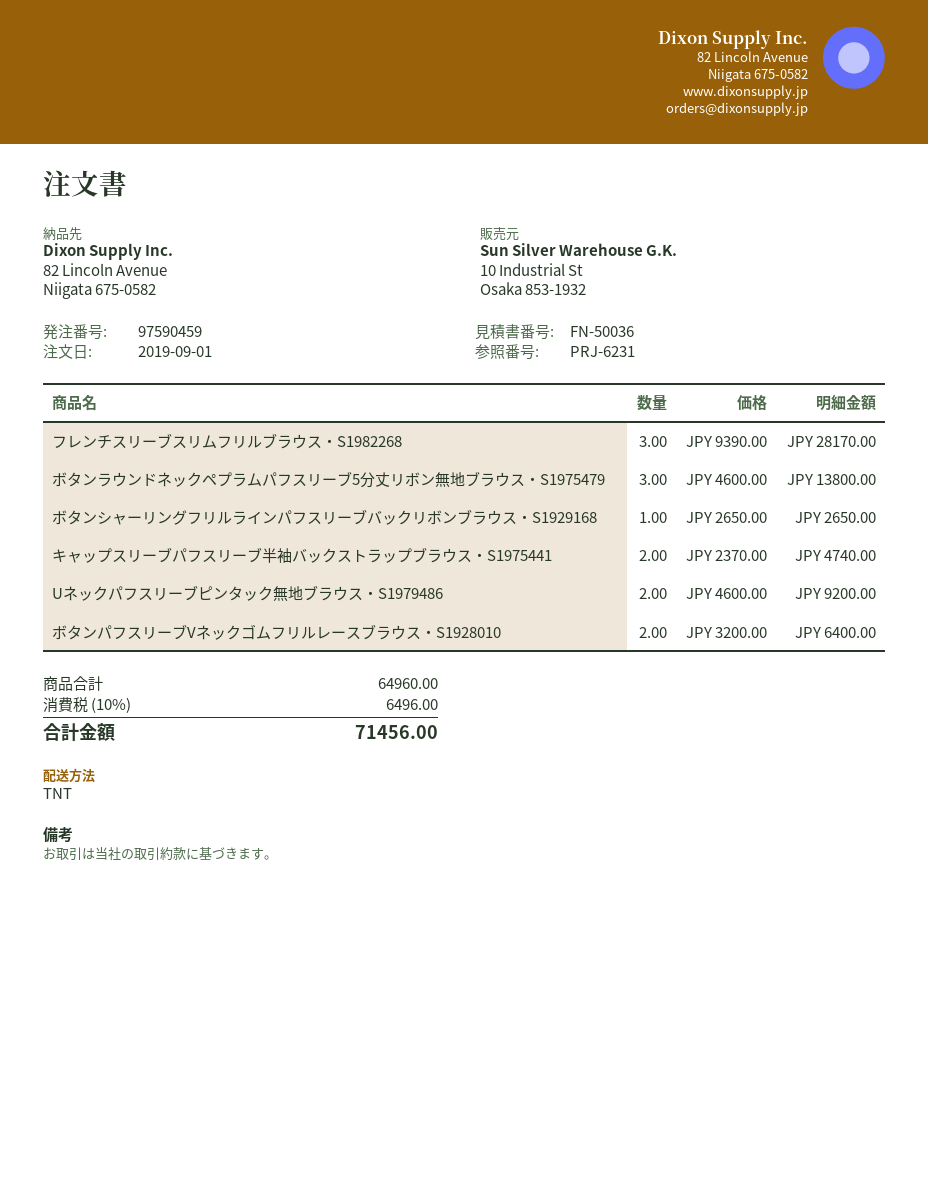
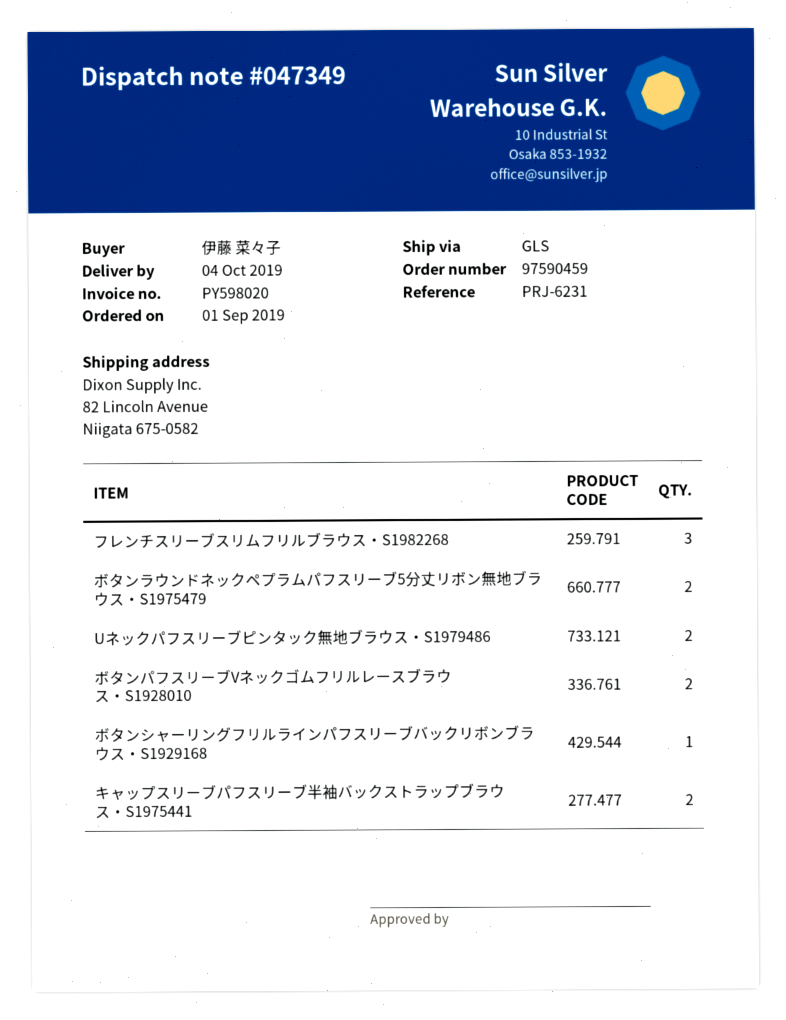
shipping method: TNT -> GLS
ボタンラウンドネックペプラムパフスリーブ5分丈リボン無地ブラウス・S1975479: 3 -> 2

